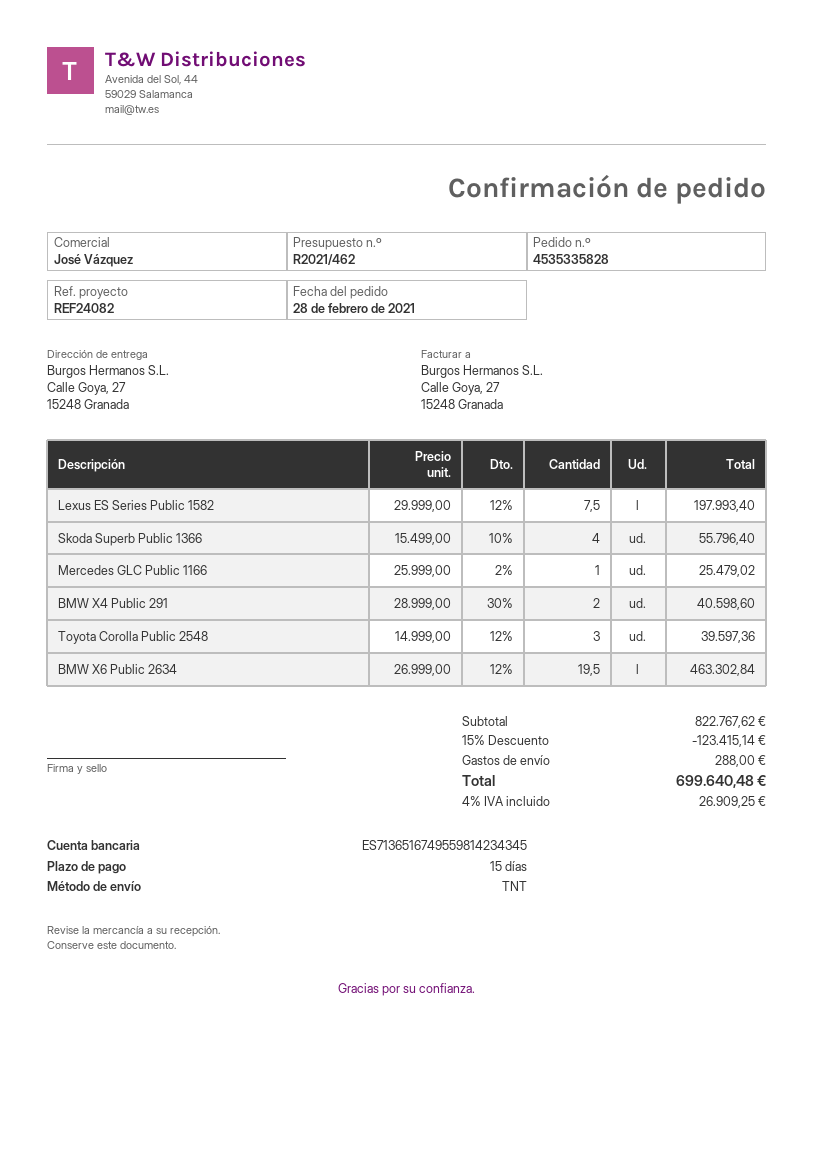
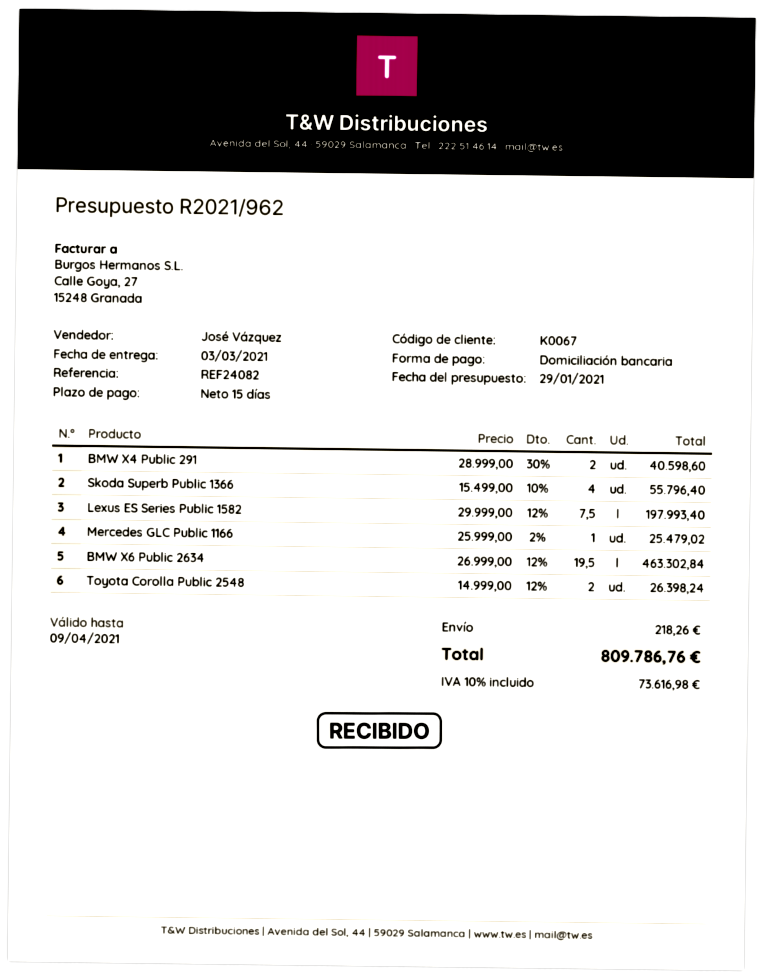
quote number: R2021/462 -> R2021/962
Toyota Corolla Public 2548: 3 x 14999.00 - 12% = 39597.36 -> 2 x 14999.00 - 12% = 26398.24
discount: 15% = 123415.14 -> none
shipping: 288.00 -> 218.26
tax: 4% = 26909.25 -> 10% = 73616.98
total: 699640.48 -> 809786.76

